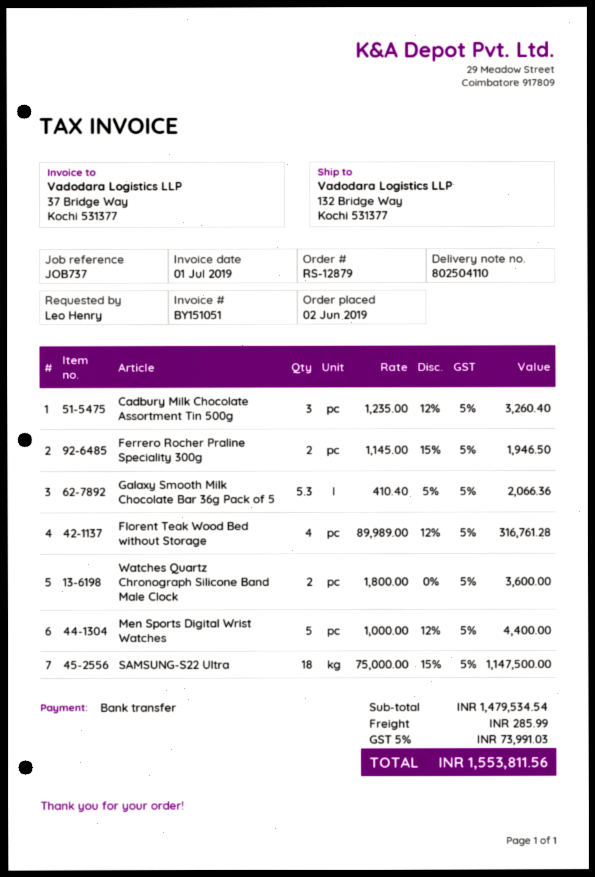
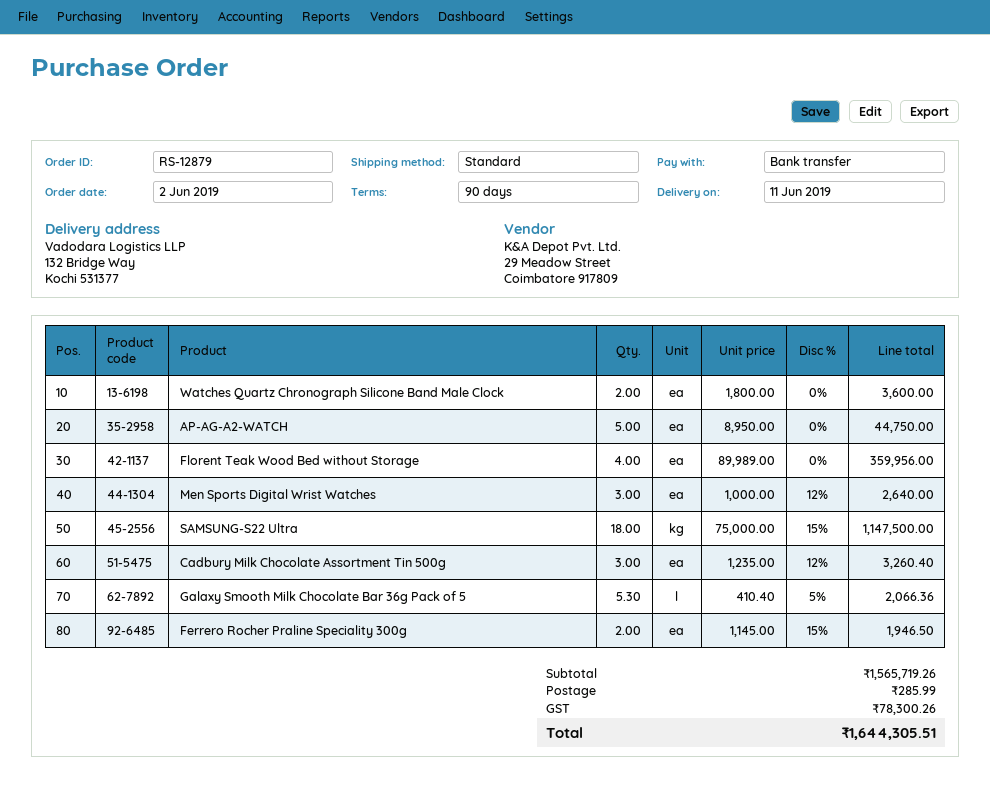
Florent Teak Wood Bed without Storage: 4 x 89989.00 - 12% = 316761.28 -> 4 x 89989.00 = 359956.00
Men Sports Digital Wrist Watches: 5 x 1000.00 - 12% = 4400.00 -> 3 x 1000.00 - 12% = 2640.00
AP-AG-A2-WATCH: none -> 5 x 8950.00 = 44750.00
subtotal: 1479534.54 -> 1565719.26
tax: 73991.03 -> 78300.26
total: 1553811.56 -> 1644305.51

